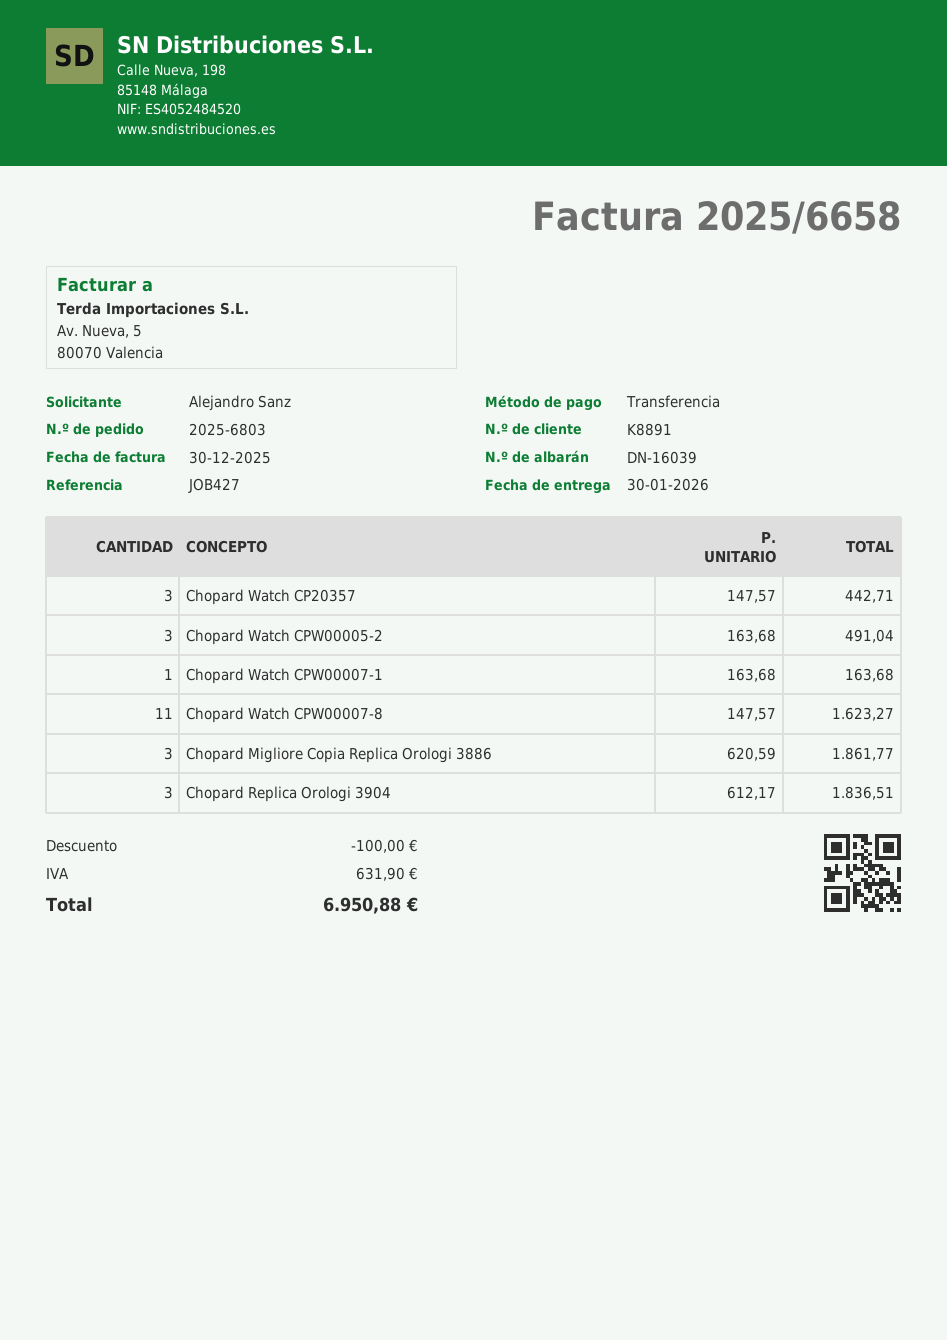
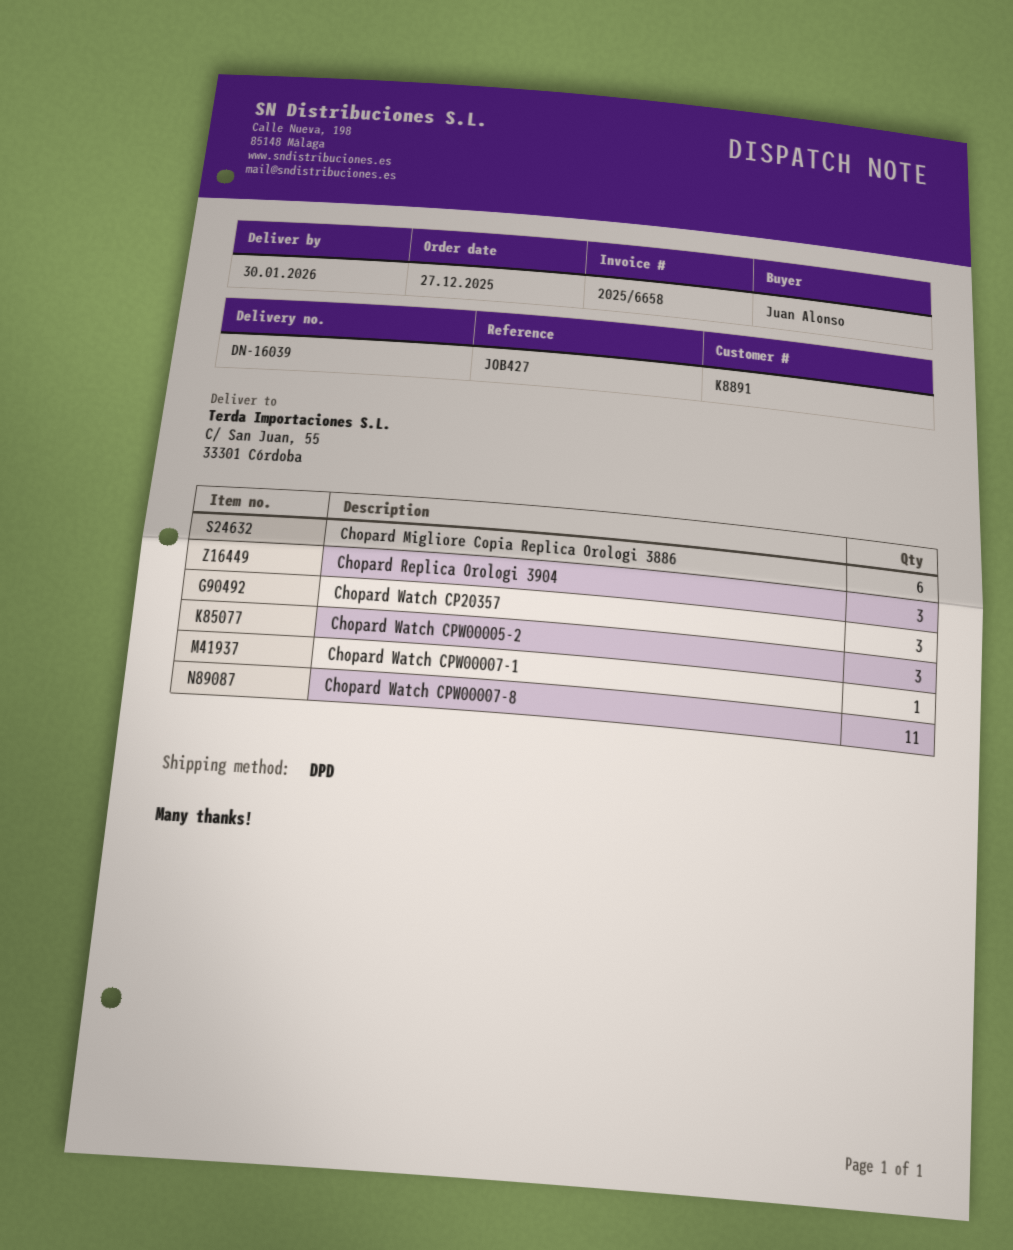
ordered by: Alejandro Sanz -> Juan Alonso
Chopard Migliore Copia Replica Orologi 3886: 3 -> 6

